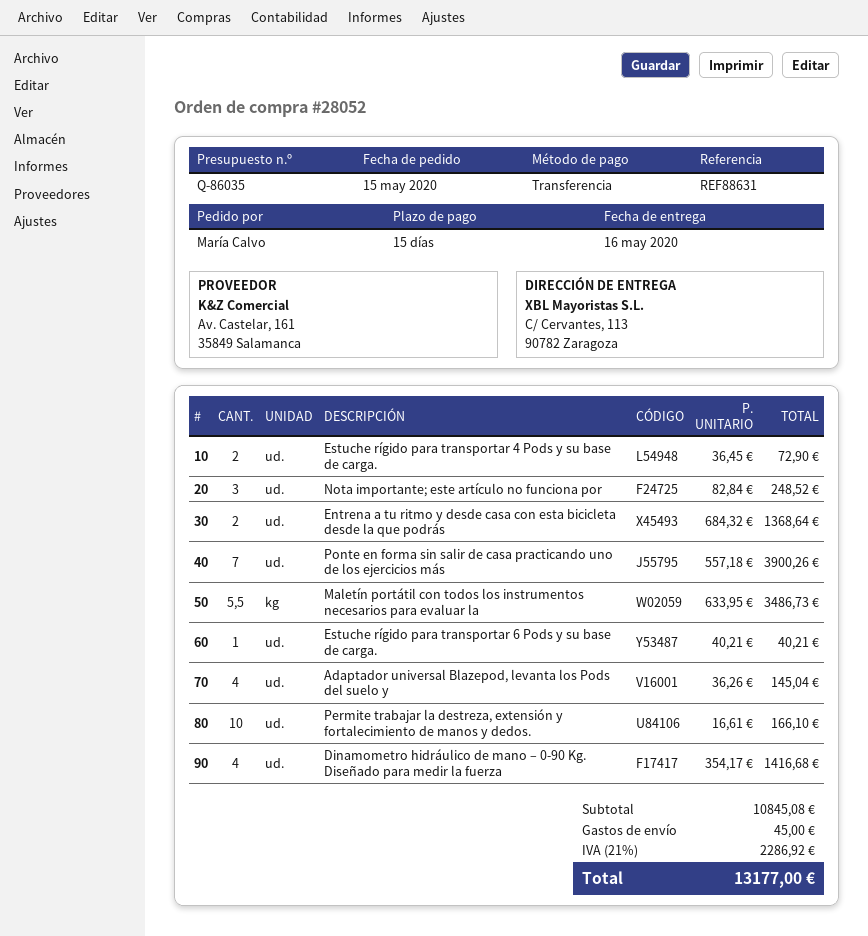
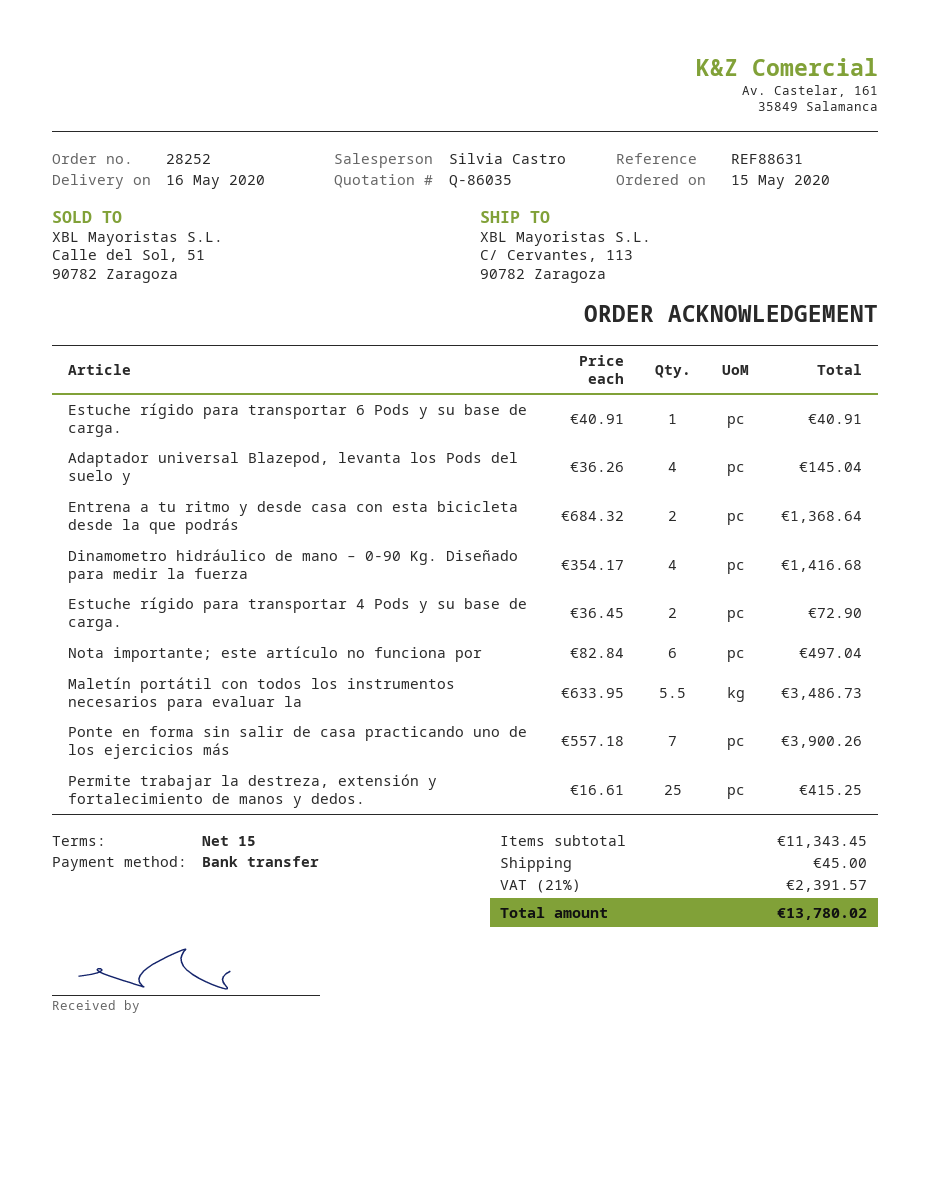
order number: 28052 -> 28252
Nota importante; este artículo no funciona por: 3 x 82.84 = 248.52 -> 6 x 82.84 = 497.04
Estuche rígido para transportar 6 Pods y su base de carga.: 1 x 40.21 = 40.21 -> 1 x 40.91 = 40.91
Permite trabajar la destreza, extensión y fortalecimiento de manos y dedos.: 10 x 16.61 = 166.10 -> 25 x 16.61 = 415.25
subtotal: 10845.08 -> 11343.45
tax: 21% = 2286.92 -> 21% = 2391.57
total: 13177.00 -> 13780.02

